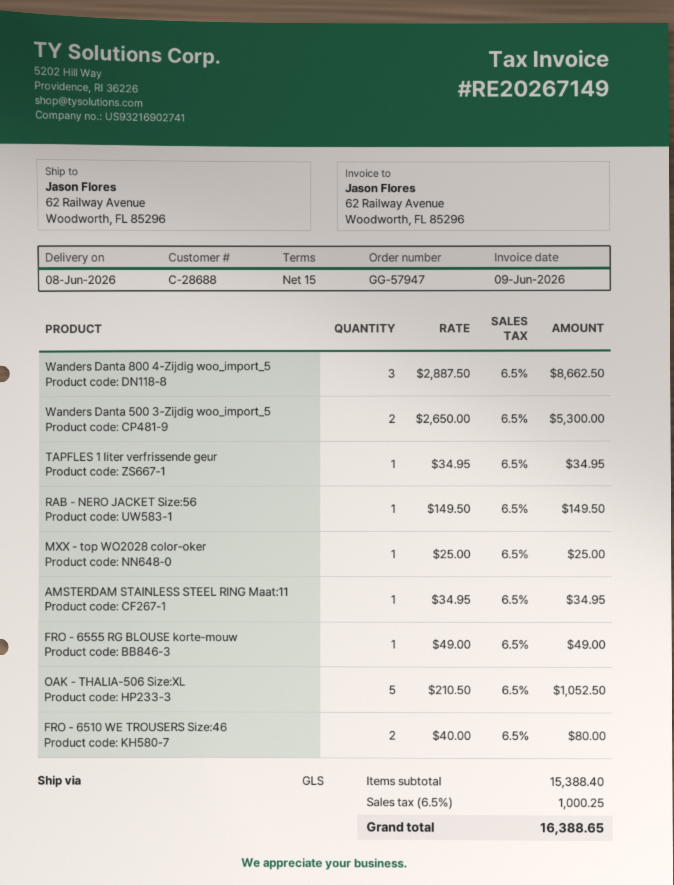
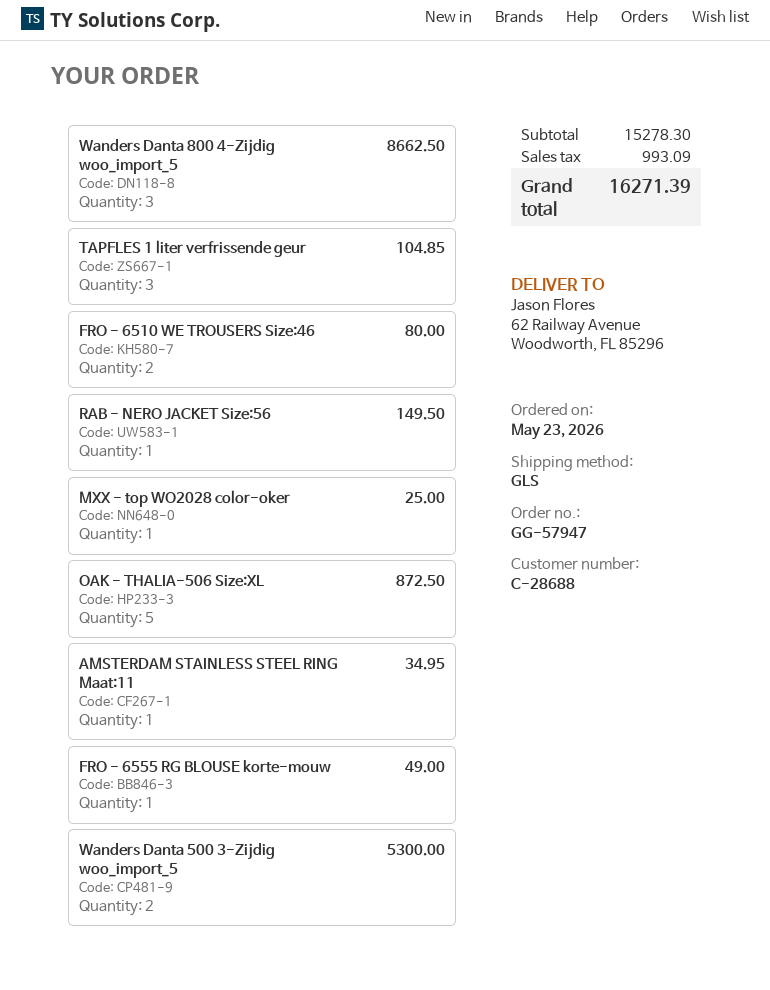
TAPFLES 1 liter verfrissende geur: 1 for 34.95 -> 3 for 104.85
OAK - THALIA-506 Size:XL: 5 for 1052.50 -> 5 for 872.50
subtotal: 15388.40 -> 15278.30
tax: 1000.25 -> 993.09
total: 16388.65 -> 16271.39

